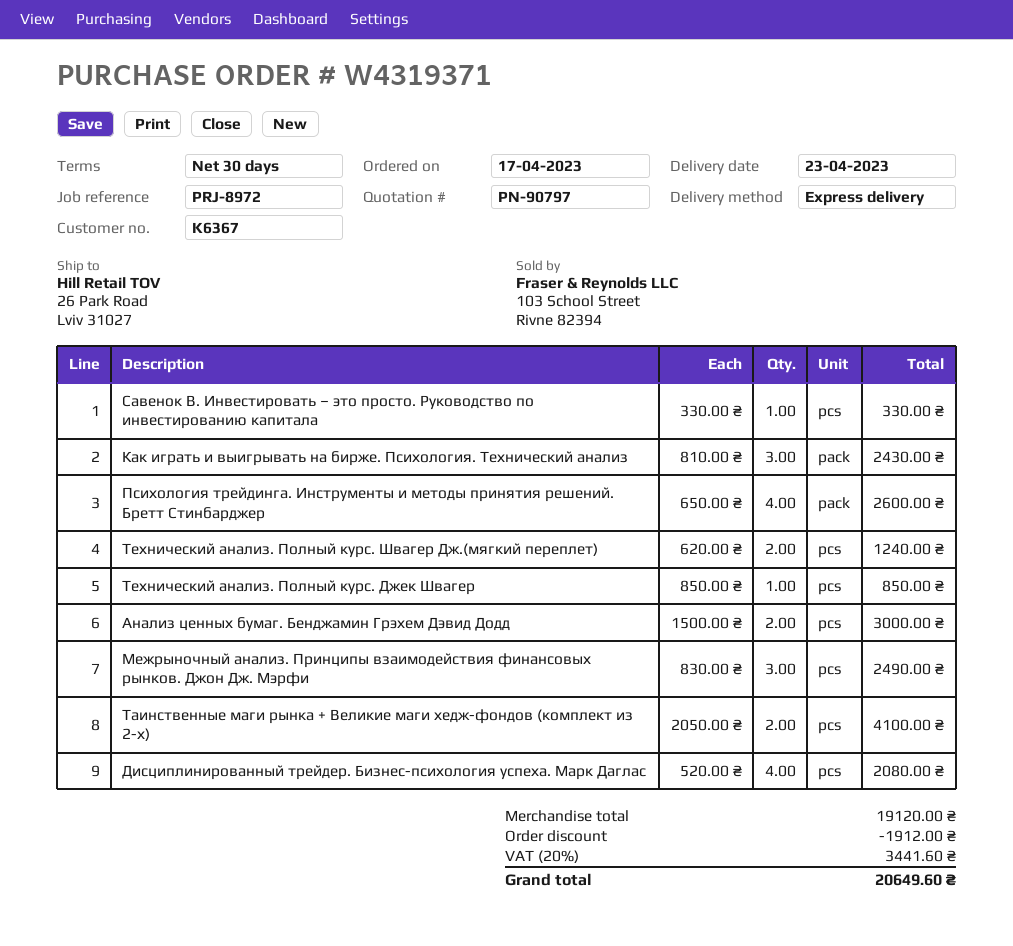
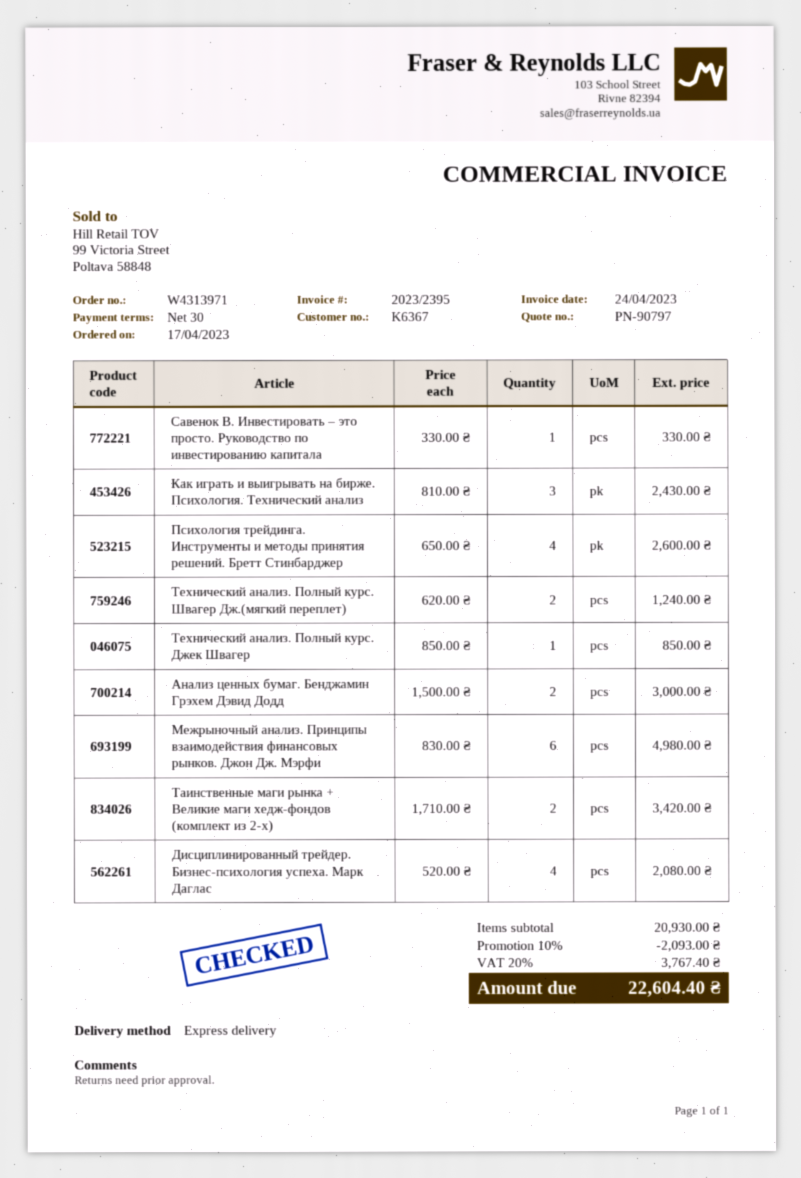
order number: W4319371 -> W4313971
Межрыночный анализ. Принципы взаимодействия финансовых рынков. Джон Дж. Мэрфи: 3 x 830.00 = 2490.00 -> 6 x 830.00 = 4980.00
Таинственные маги рынка + Великие маги хедж-фондов (комплект из 2-х): 2 x 2050.00 = 4100.00 -> 2 x 1710.00 = 3420.00
subtotal: 19120.00 -> 20930.00
discount: 1912.00 -> 2093.00
tax: 20% = 3441.60 -> 20% = 3767.40
total: 20649.60 -> 22604.40

